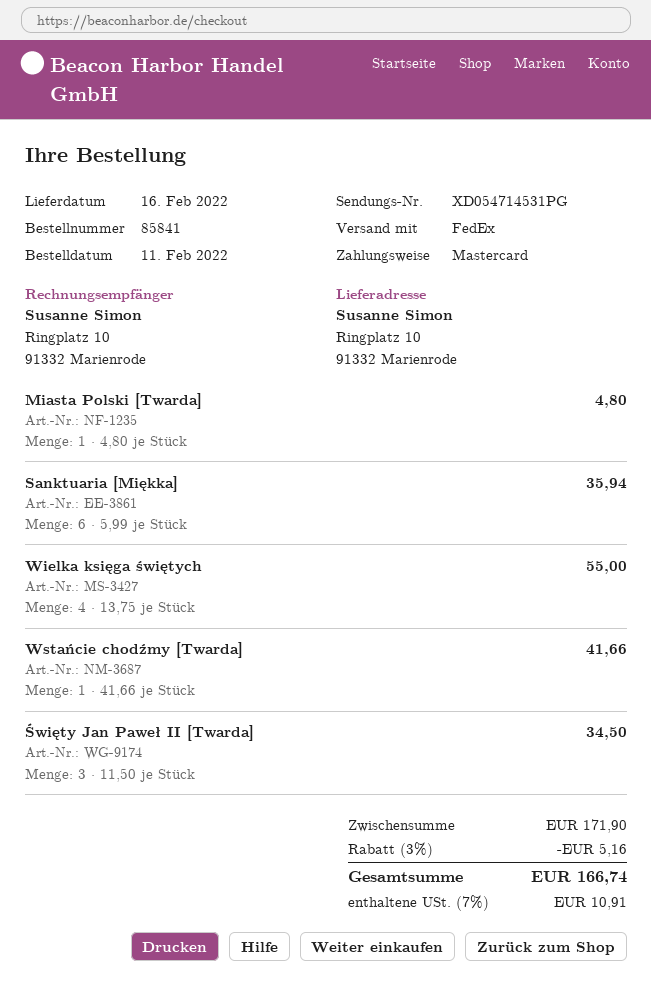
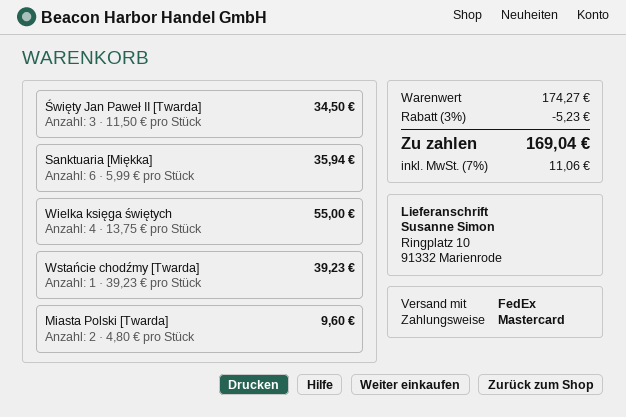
Miasta Polski [Twarda]: 1 x 4.80 = 4.80 -> 2 x 4.80 = 9.60
Wstańcie chodźmy [Twarda]: 1 x 41.66 = 41.66 -> 1 x 39.23 = 39.23
subtotal: 171.90 -> 174.27
discount: 3% = 5.16 -> 3% = 5.23
tax: 7% = 10.91 -> 7% = 11.06
total: 166.74 -> 169.04

